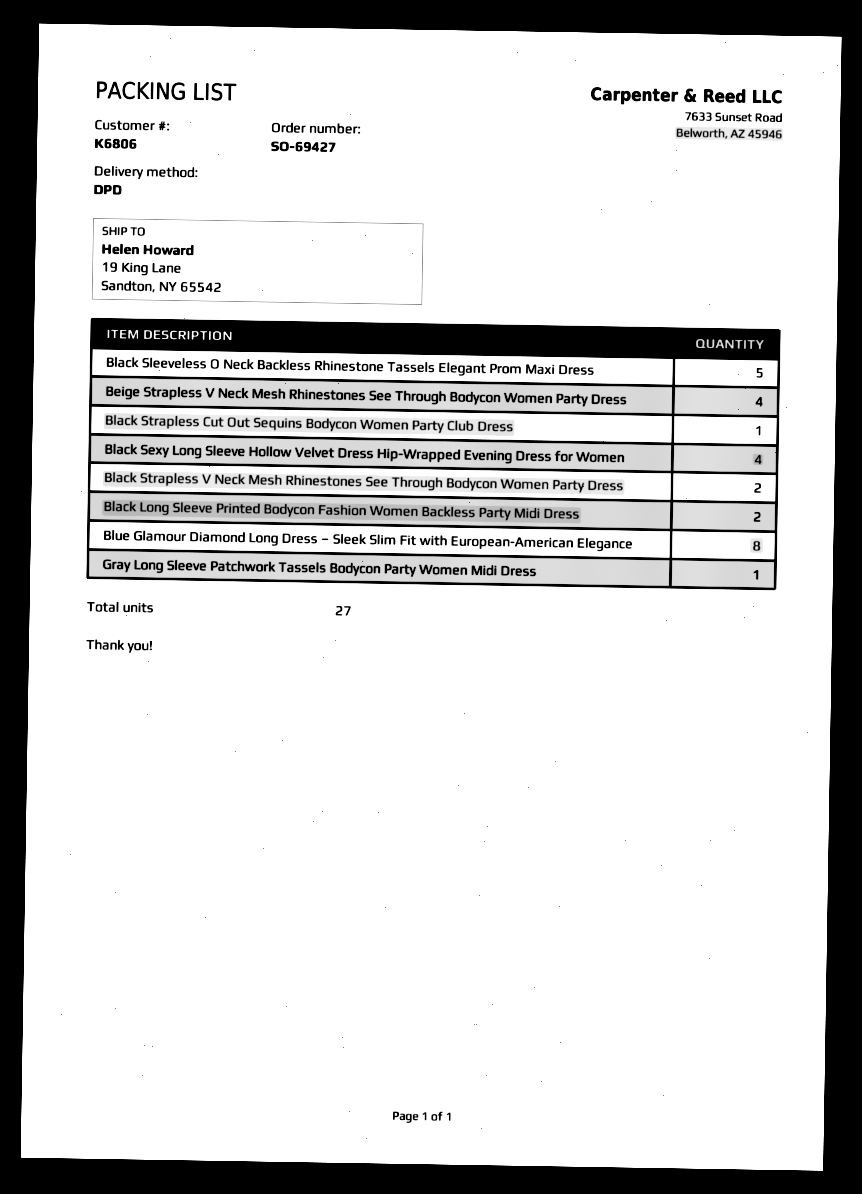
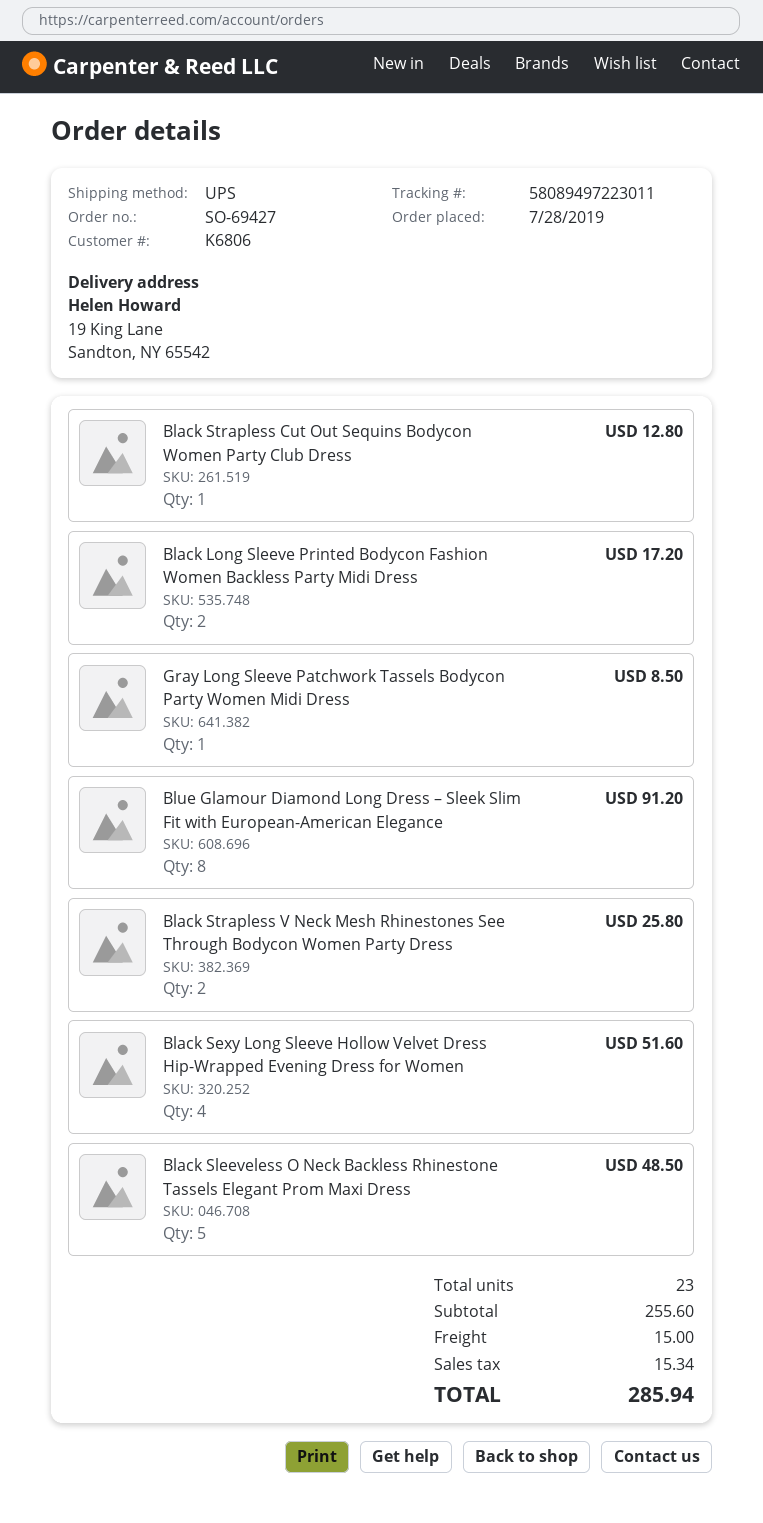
shipping method: DPD -> UPS
Beige Strapless V Neck Mesh Rhinestones See Through Bodycon Women Party Dress: 4 -> none
total quantity: 27 -> 23

